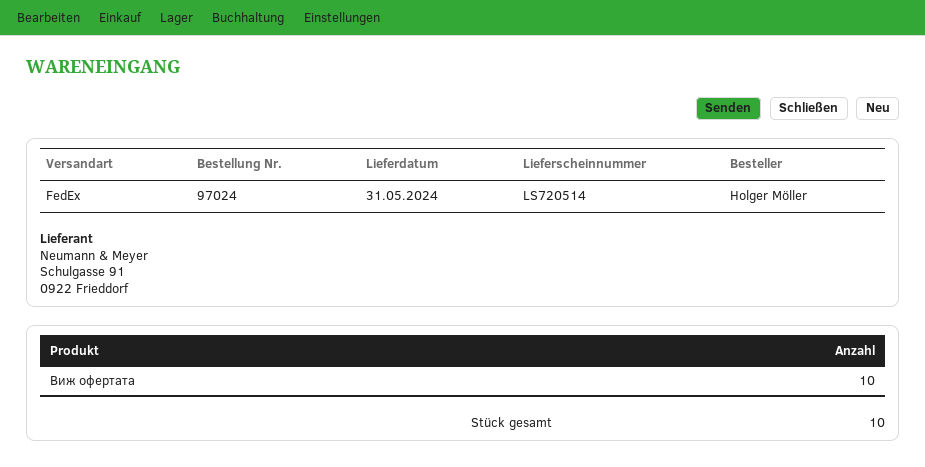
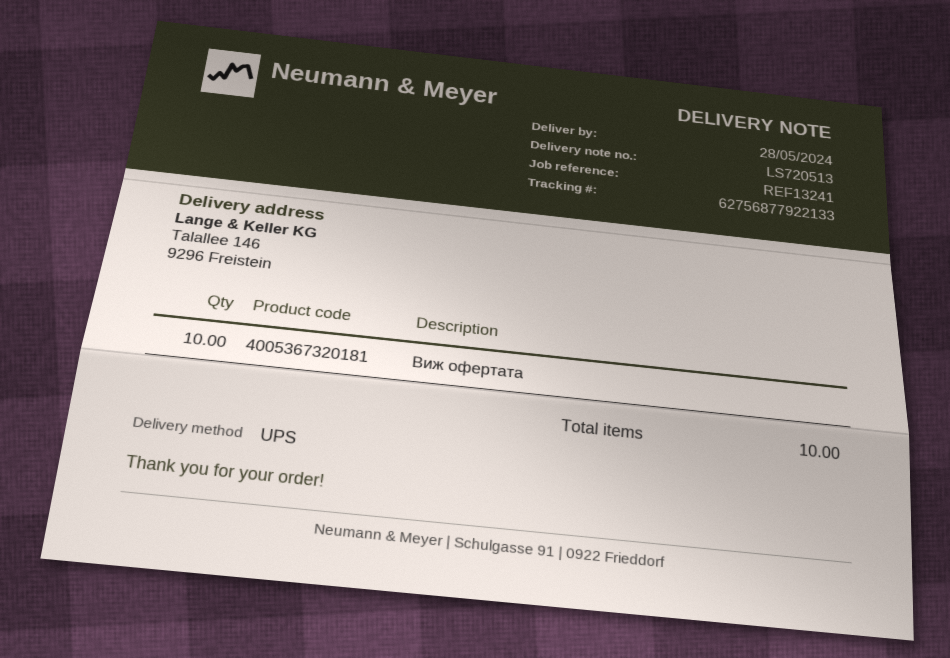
delivery note number: LS720514 -> LS720513
delivery date: 2024-05-31 -> 2024-05-28
shipping method: FedEx -> UPS

